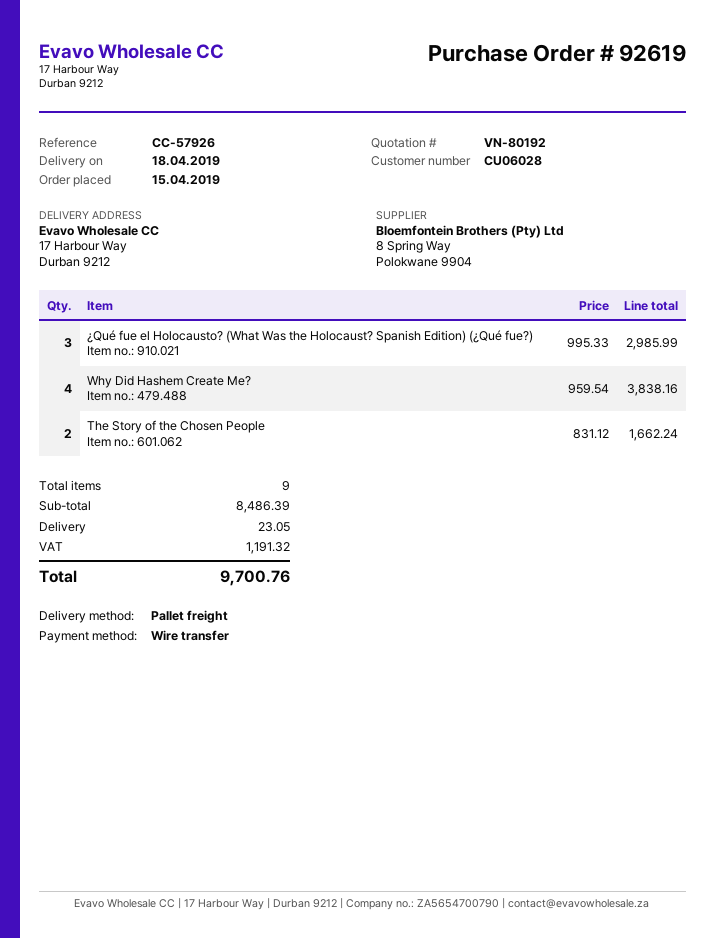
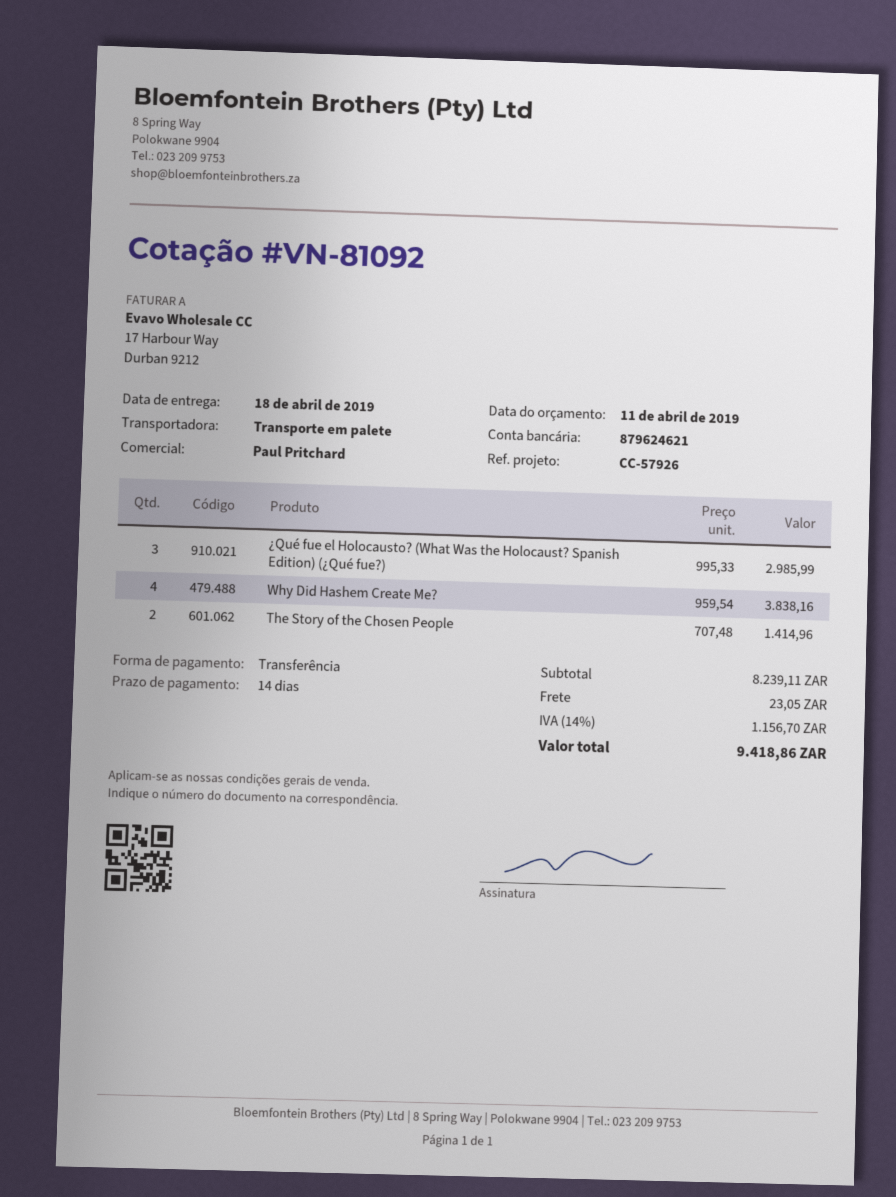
quote number: VN-80192 -> VN-81092
The Story of the Chosen People: 2 x 831.12 = 1662.24 -> 2 x 707.48 = 1414.96
subtotal: 8486.39 -> 8239.11
tax: 1191.32 -> 1156.70
total: 9700.76 -> 9418.86

